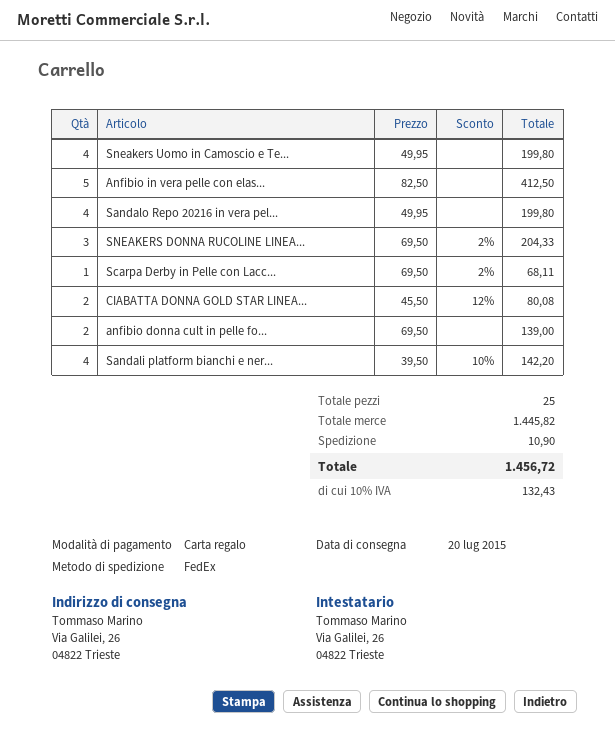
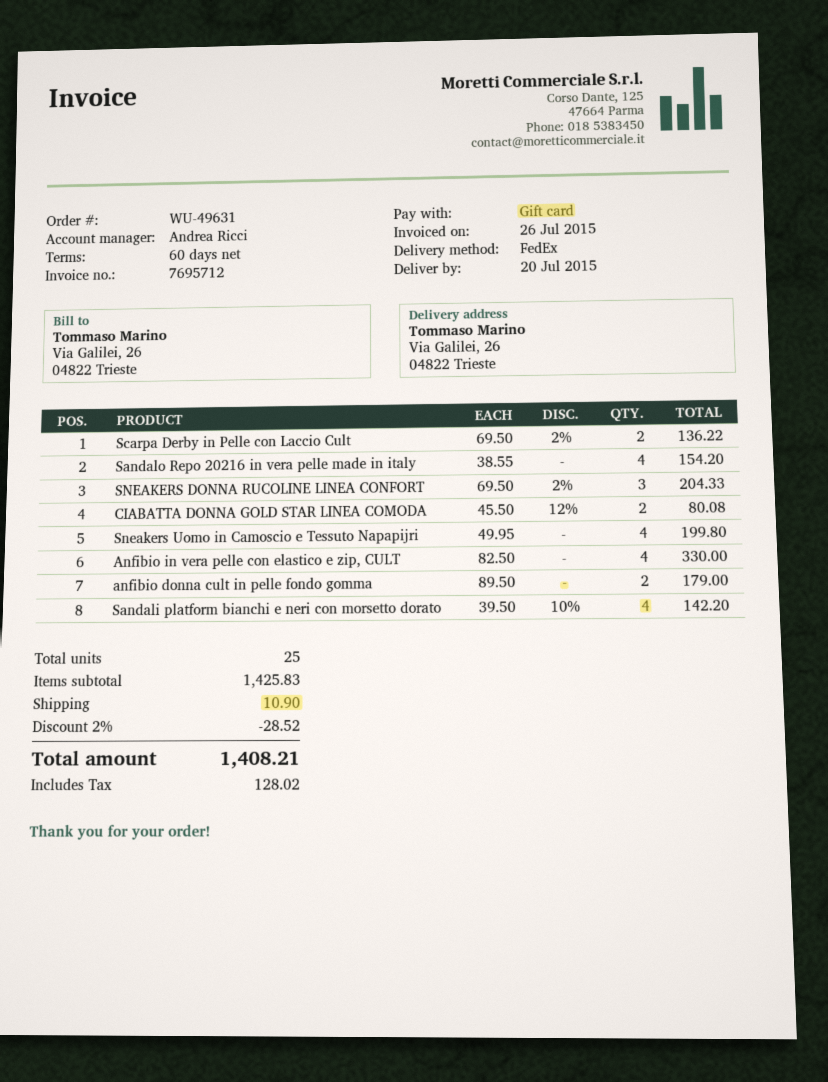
Anfibio in vera pelle con elas...: 5 x 82.50 = 412.50 -> 4 x 82.50 = 330.00
Sandalo Repo 20216 in vera pel...: 4 x 49.95 = 199.80 -> 4 x 38.55 = 154.20
Scarpa Derby in Pelle con Lacc...: 1 x 69.50 - 2% = 68.11 -> 2 x 69.50 - 2% = 136.22
anfibio donna cult in pelle fo...: 2 x 69.50 = 139.00 -> 2 x 89.50 = 179.00
subtotal: 1445.82 -> 1425.83
discount: none -> 2% = 28.52
tax: 132.43 -> 128.02
total: 1456.72 -> 1408.21

